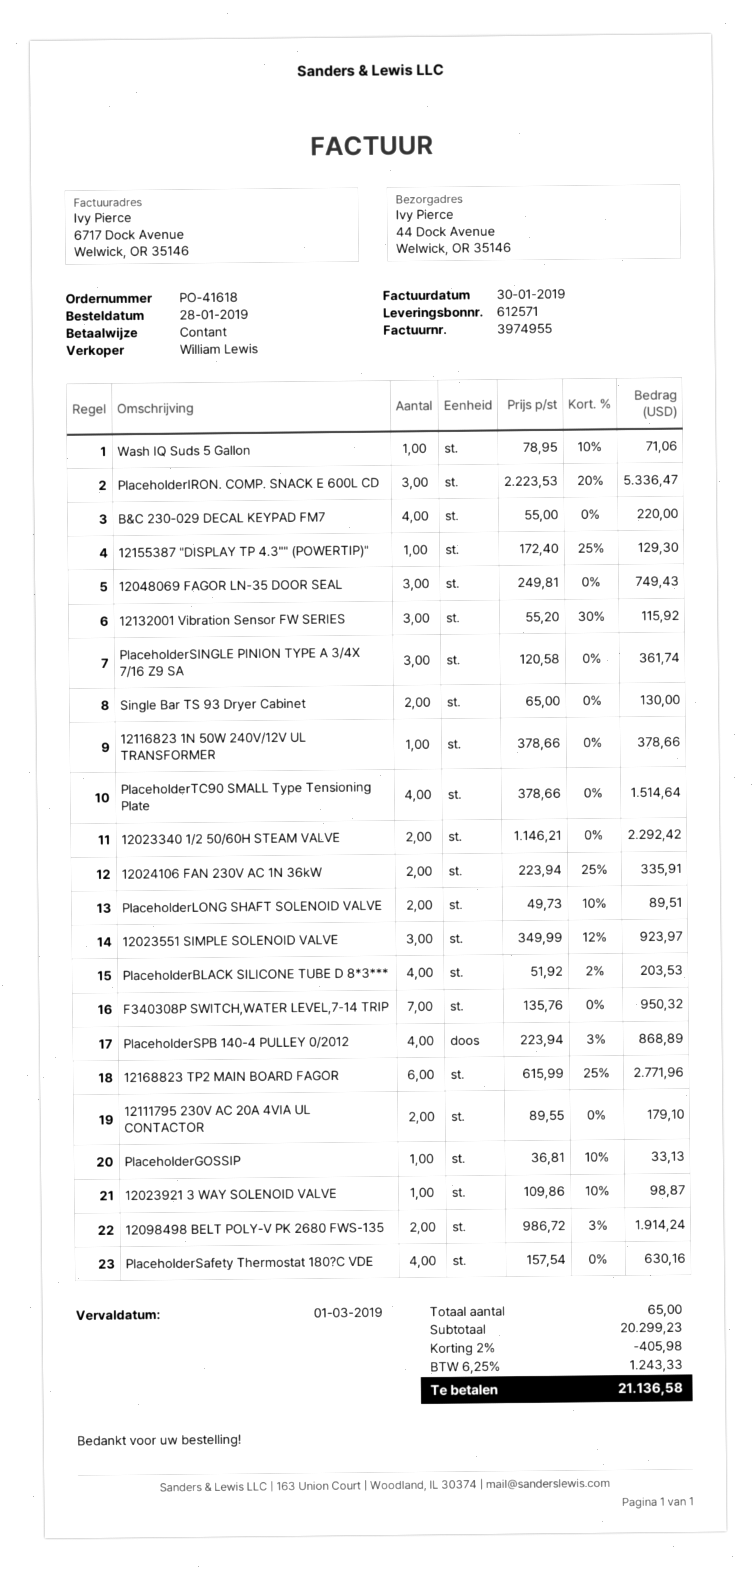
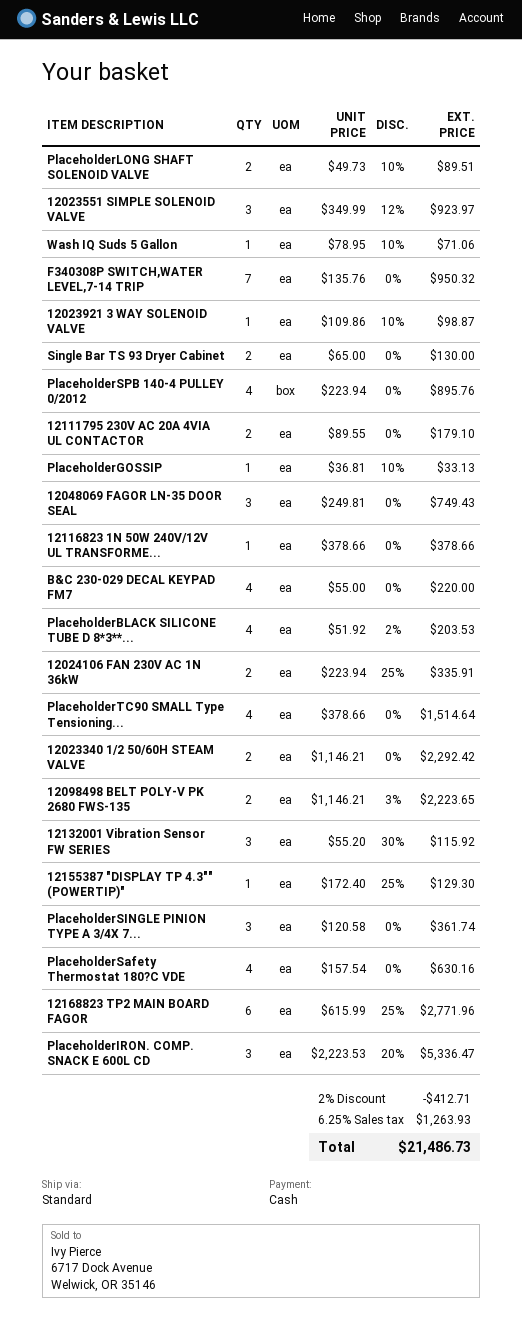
PlaceholderSPB 140-4 PULLEY 0/2012: 4 x 223.94 - 3% = 868.89 -> 4 x 223.94 = 895.76
12098498 BELT POLY-V PK 2680 FWS-135: 2 x 986.72 - 3% = 1914.24 -> 2 x 1146.21 - 3% = 2223.65
discount: 2% = 405.98 -> 2% = 412.71
tax: 6.25% = 1243.33 -> 6.25% = 1263.93
total: 21136.58 -> 21486.73

